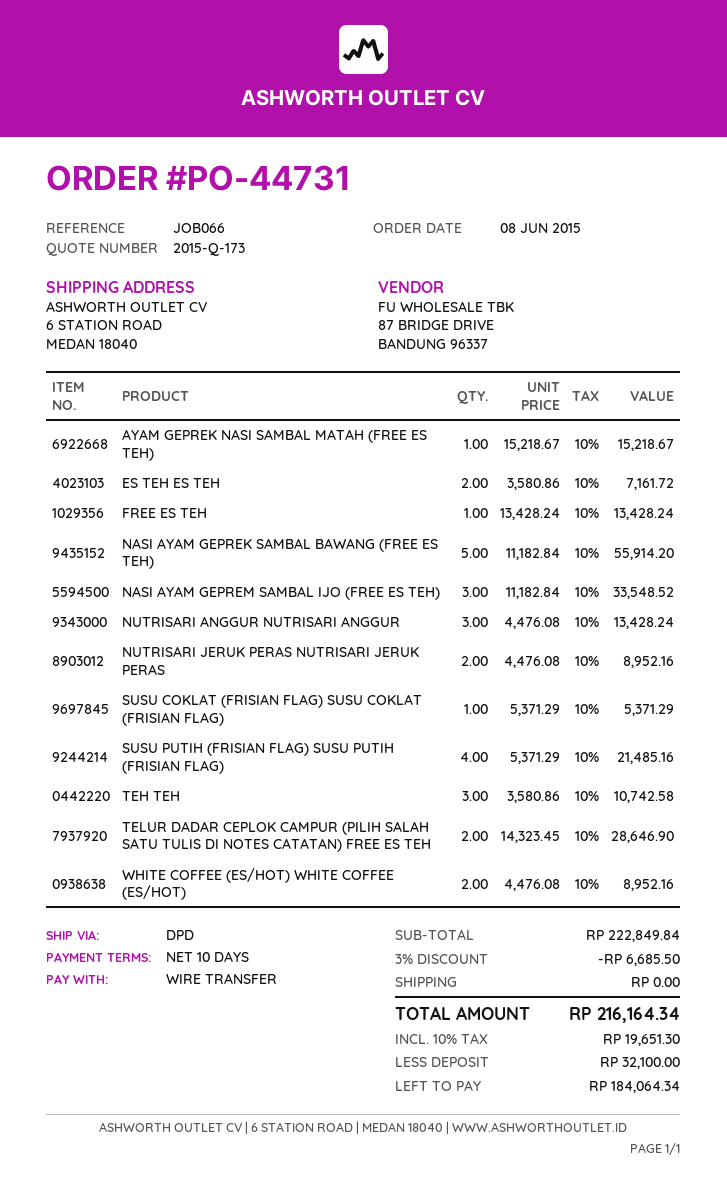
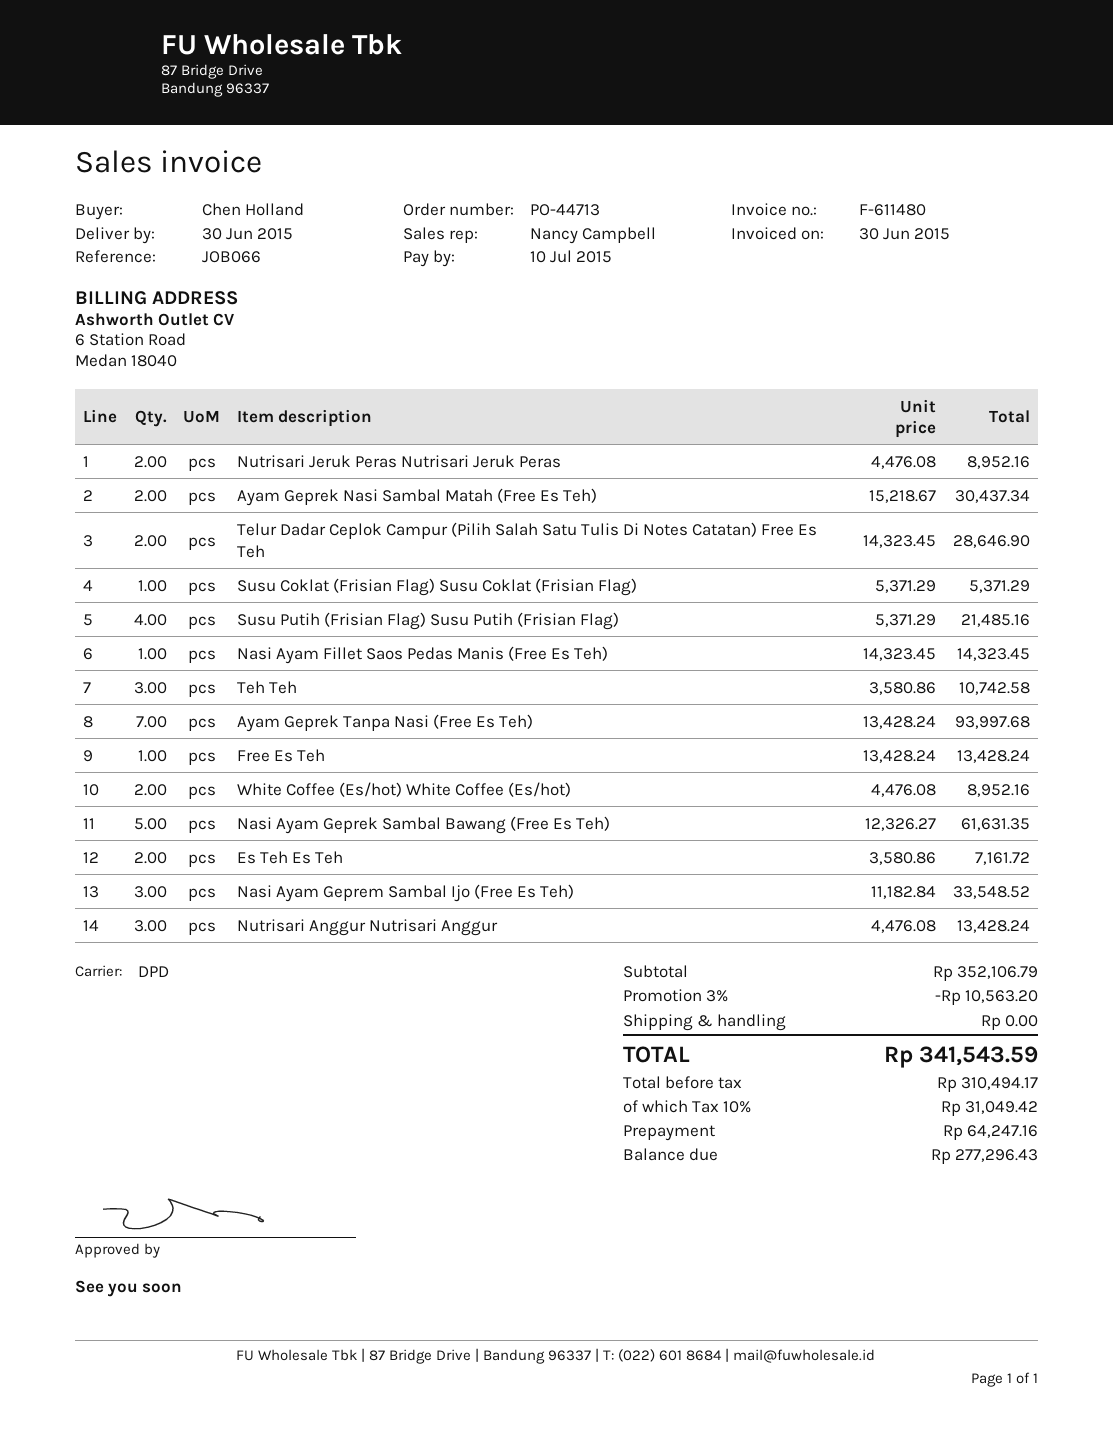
order number: PO-44731 -> PO-44713
AYAM GEPREK NASI SAMBAL MATAH (FREE ES TEH): 1 x 15218.67 = 15218.67 -> 2 x 15218.67 = 30437.34
NASI AYAM GEPREK SAMBAL BAWANG (FREE ES TEH): 5 x 11182.84 = 55914.20 -> 5 x 12326.27 = 61631.35
Nasi Ayam Fillet Saos Pedas Manis (Free Es Teh): none -> 1 x 14323.45 = 14323.45
Ayam Geprek Tanpa Nasi (Free Es Teh): none -> 7 x 13428.24 = 93997.68
subtotal: 222849.84 -> 352106.79
discount: 3% = 6685.50 -> 3% = 10563.20
tax: 10% = 19651.30 -> 10% = 31049.42
total: 216164.34 -> 341543.59
deposit: 32100.00 -> 64247.16
balance: 184064.34 -> 277296.43

